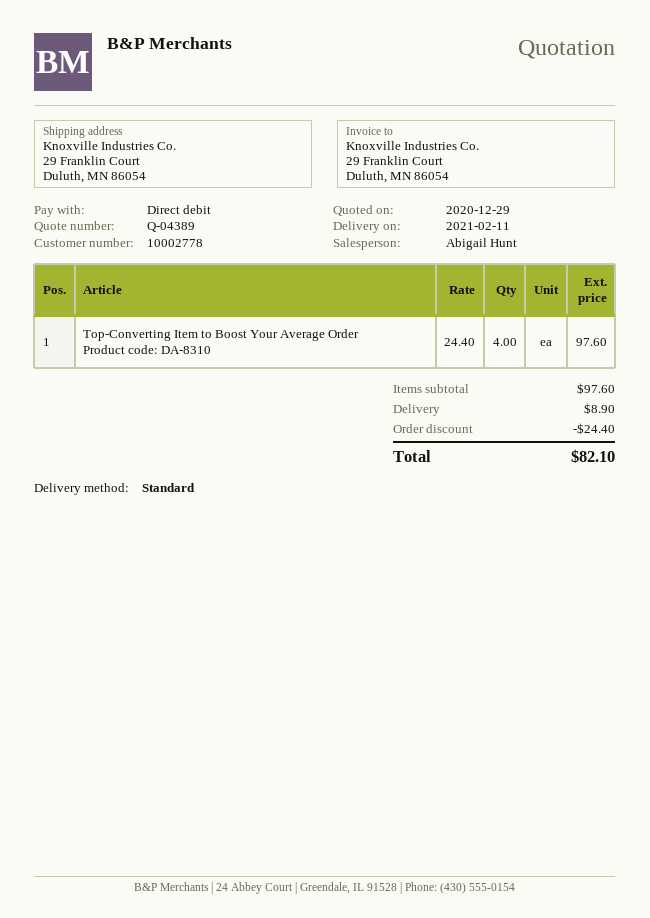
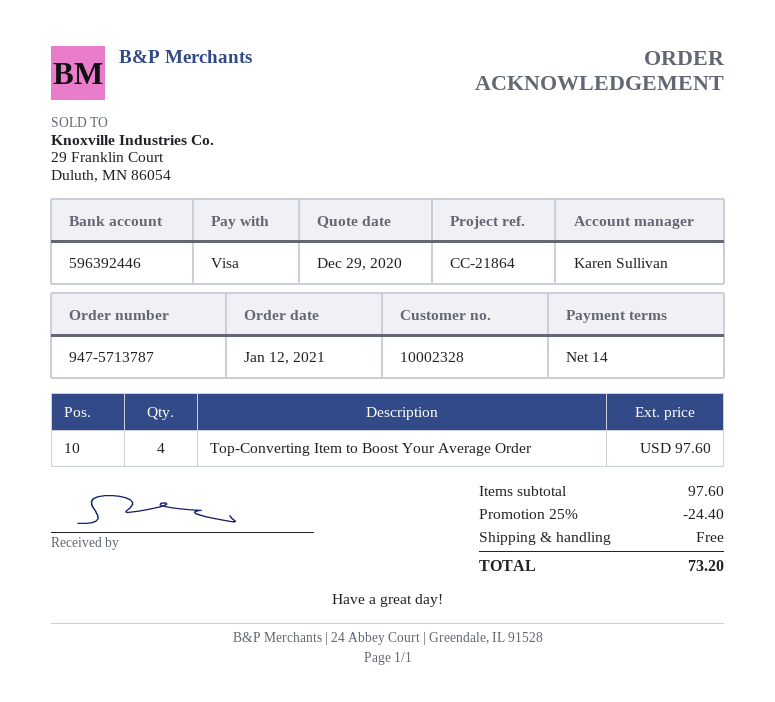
customer number: 10002778 -> 10002328
sales rep: Abigail Hunt -> Karen Sullivan
payment method: direct debit -> Visa
shipping: 8.90 -> 0.00
total: 82.10 -> 73.20

